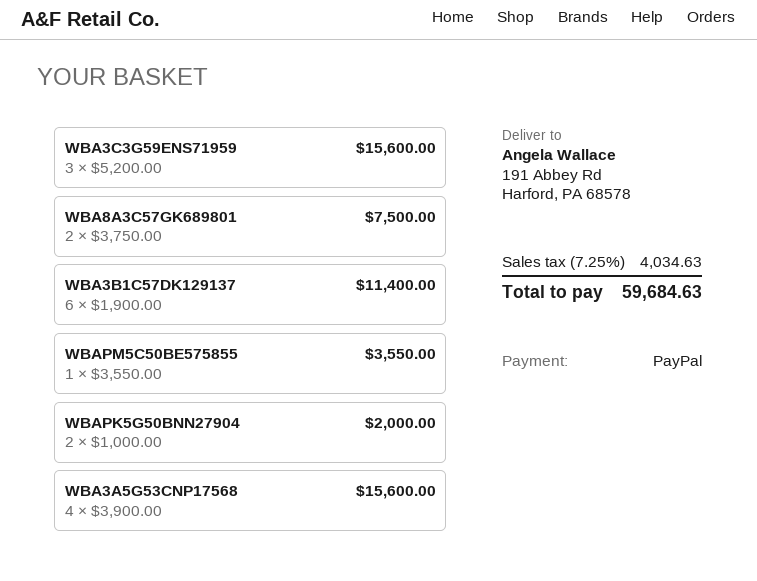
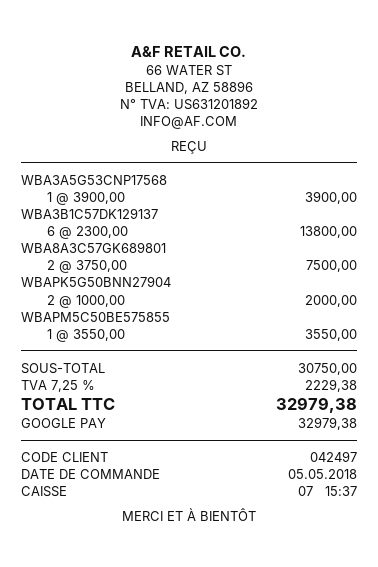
payment method: PayPal -> Google Pay
WBA3C3G59ENS71959: 3 x 5200.00 = 15600.00 -> none
WBA3B1C57DK129137: 6 x 1900.00 = 11400.00 -> 6 x 2300.00 = 13800.00
WBA3A5G53CNP17568: 4 x 3900.00 = 15600.00 -> 1 x 3900.00 = 3900.00
tax: 7.25% = 4034.63 -> 7.25% = 2229.38
total: 59684.63 -> 32979.38

